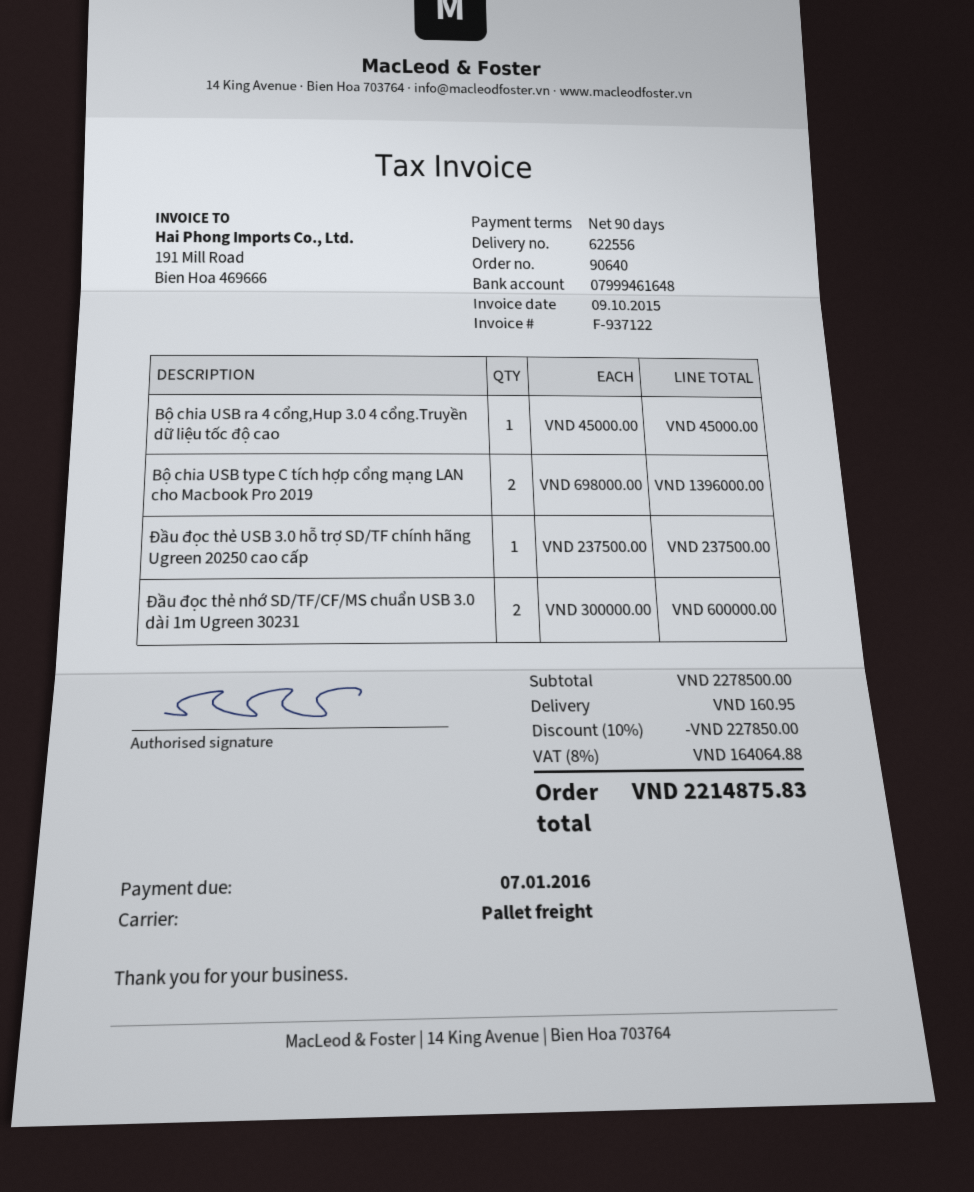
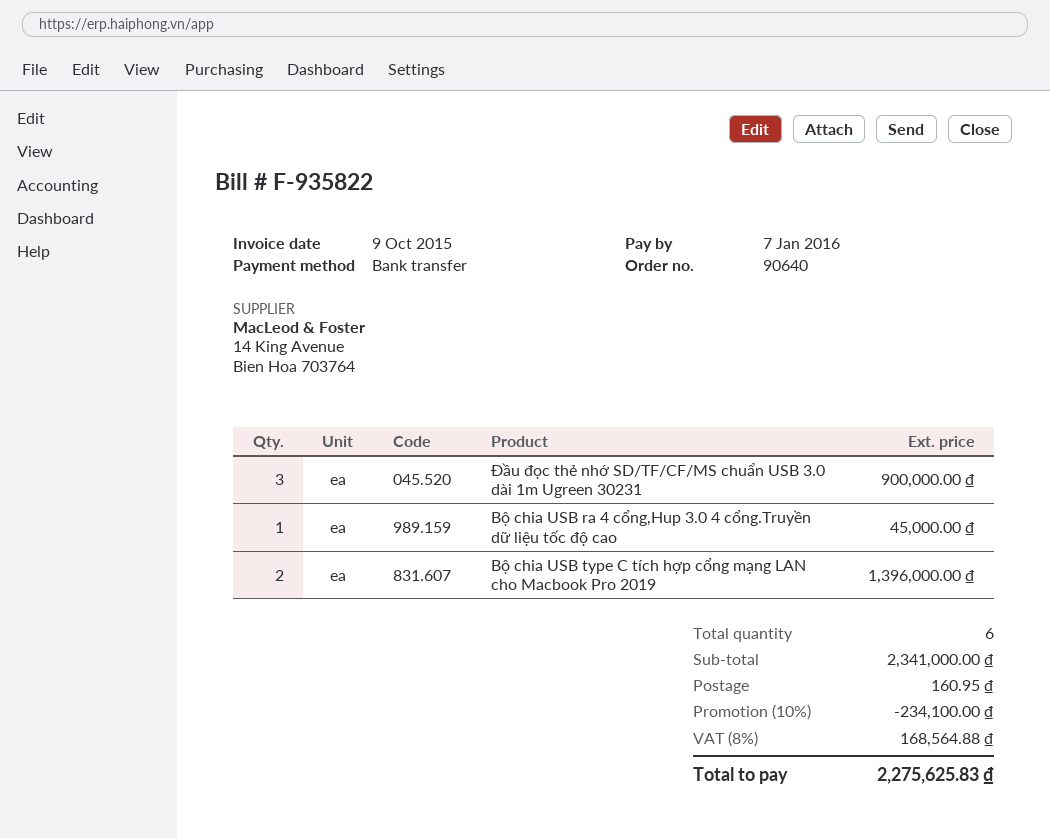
invoice number: F-937122 -> F-935822
Đầu đọc thẻ USB 3.0 hỗ trợ SD/TF chính hãng Ugreen 20250 cao cấp: 1 for 237500.00 -> none
Đầu đọc thẻ nhớ SD/TF/CF/MS chuẩn USB 3.0 dài 1m Ugreen 30231: 2 for 600000.00 -> 3 for 900000.00
subtotal: 2278500.00 -> 2341000.00
discount: 10% = 227850.00 -> 10% = 234100.00
tax: 8% = 164064.88 -> 8% = 168564.88
total: 2214875.83 -> 2275625.83

